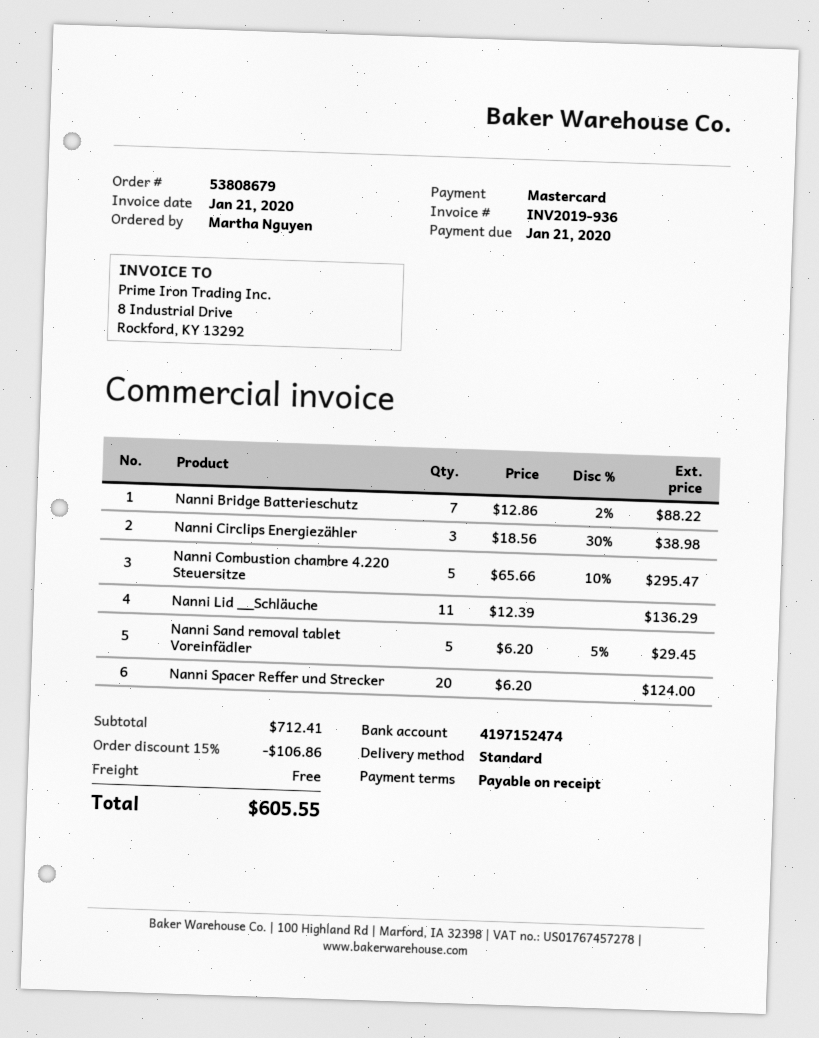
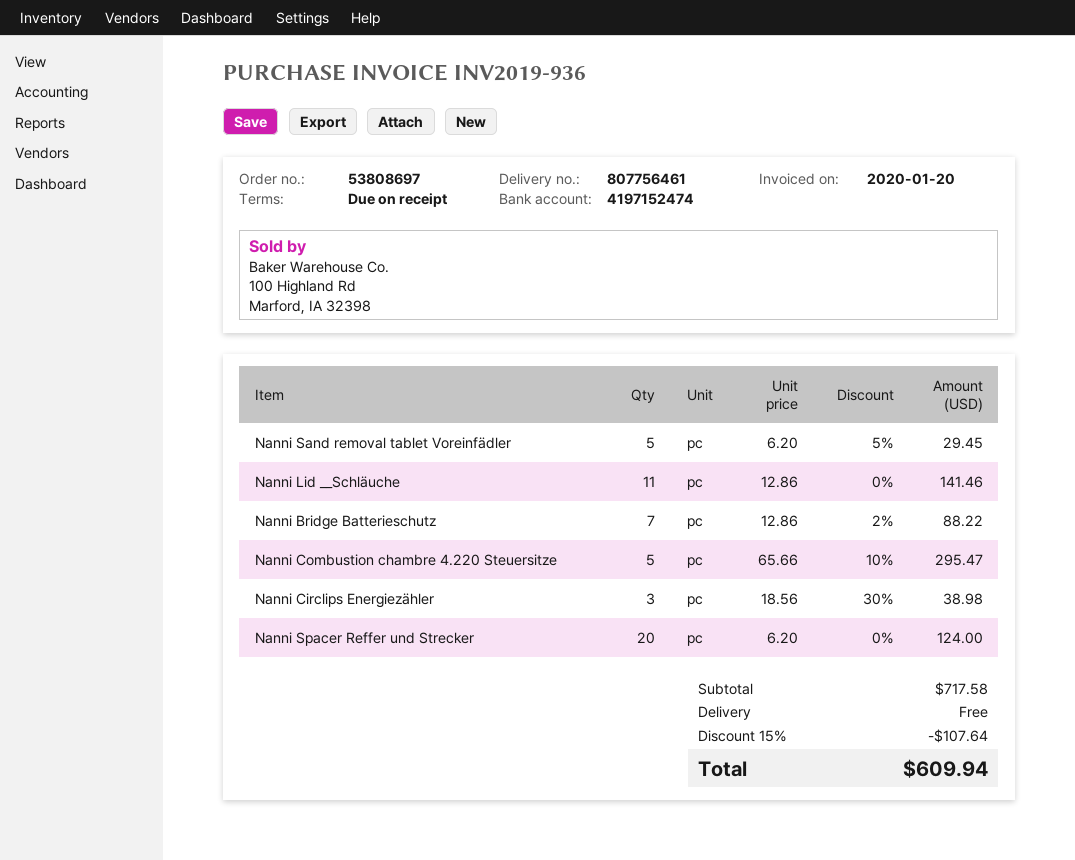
order number: 53808679 -> 53808697
invoice date: 2020-01-21 -> 2020-01-20
Nanni Lid __Schläuche: 11 x 12.39 = 136.29 -> 11 x 12.86 = 141.46
subtotal: 712.41 -> 717.58
discount: 15% = 106.86 -> 15% = 107.64
total: 605.55 -> 609.94

